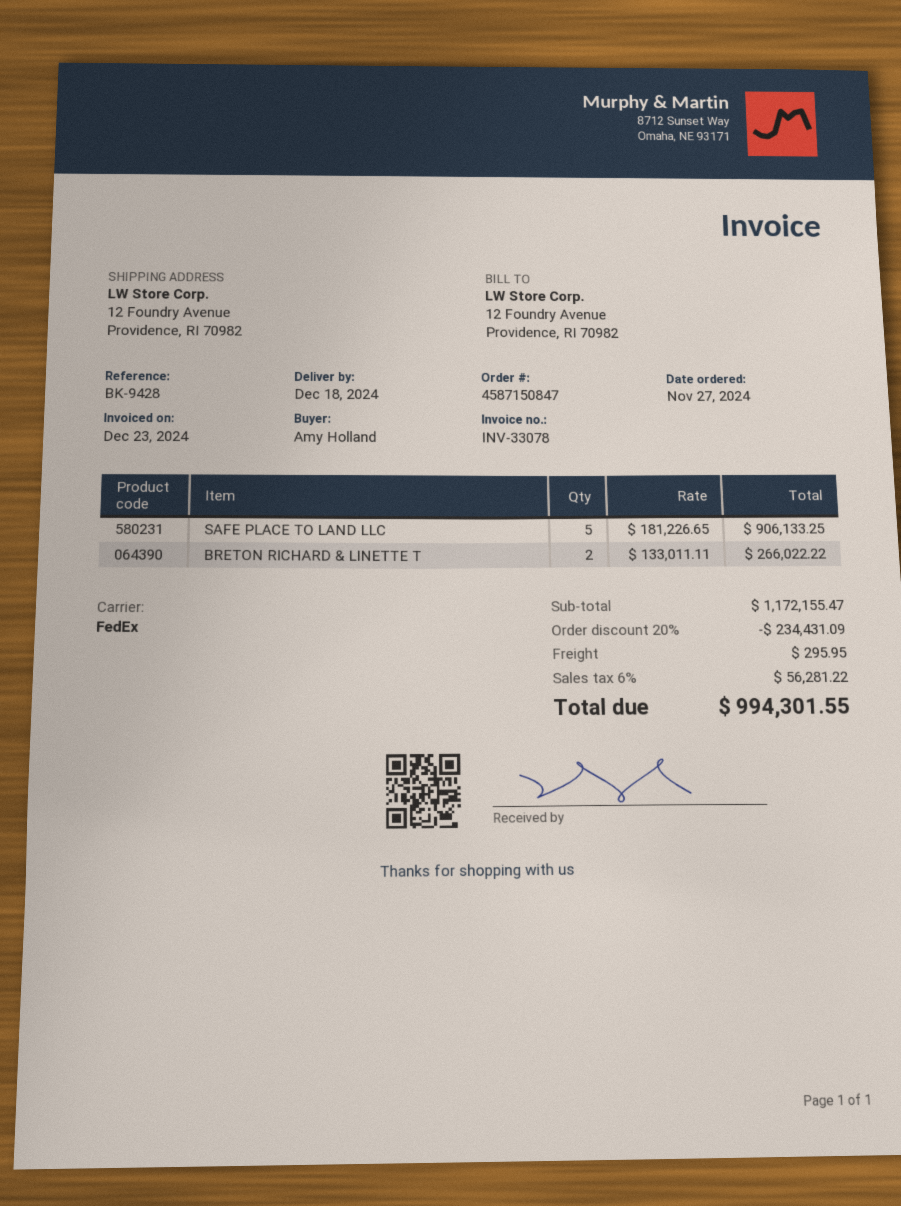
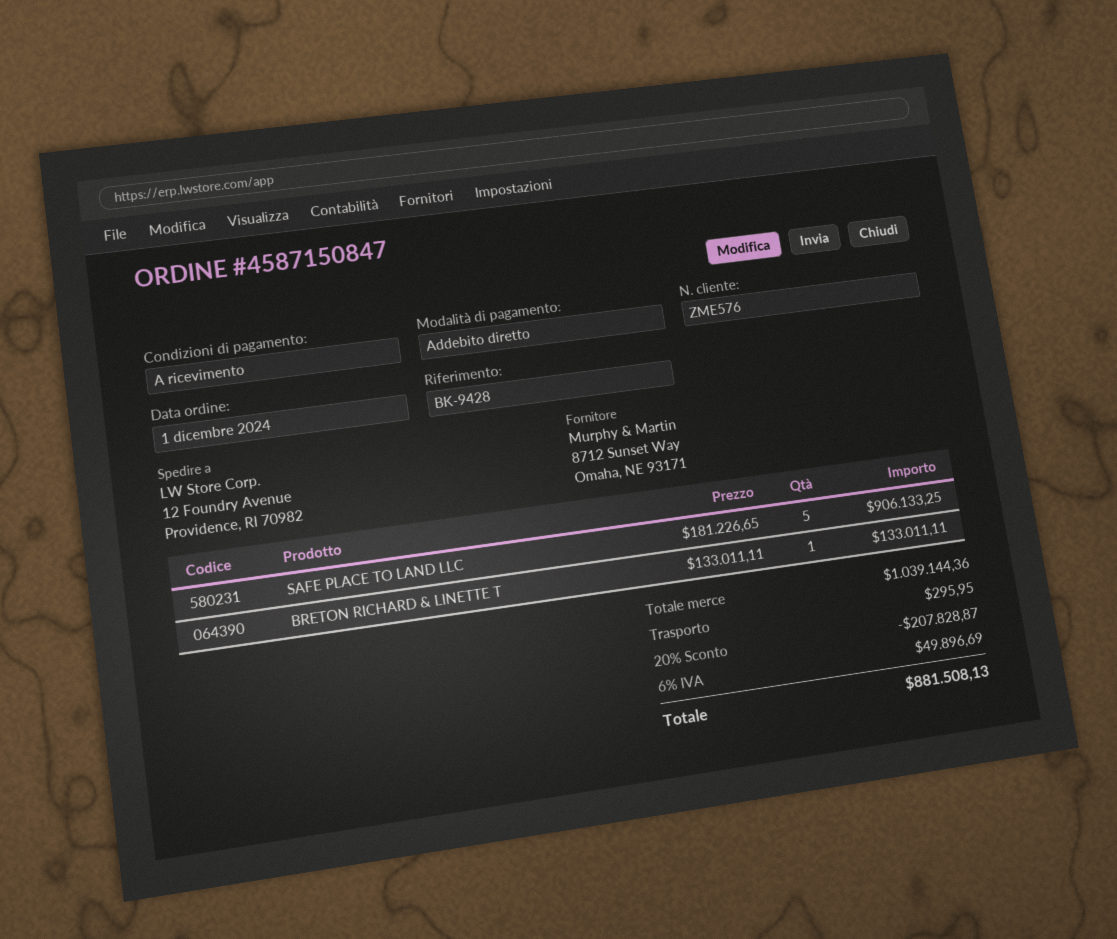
order date: 2024-11-27 -> 2024-12-01
BRETON RICHARD & LINETTE T: 2 x 133011.11 = 266022.22 -> 1 x 133011.11 = 133011.11
subtotal: 1172155.47 -> 1039144.36
discount: 20% = 234431.09 -> 20% = 207828.87
tax: 6% = 56281.22 -> 6% = 49896.69
total: 994301.55 -> 881508.13

